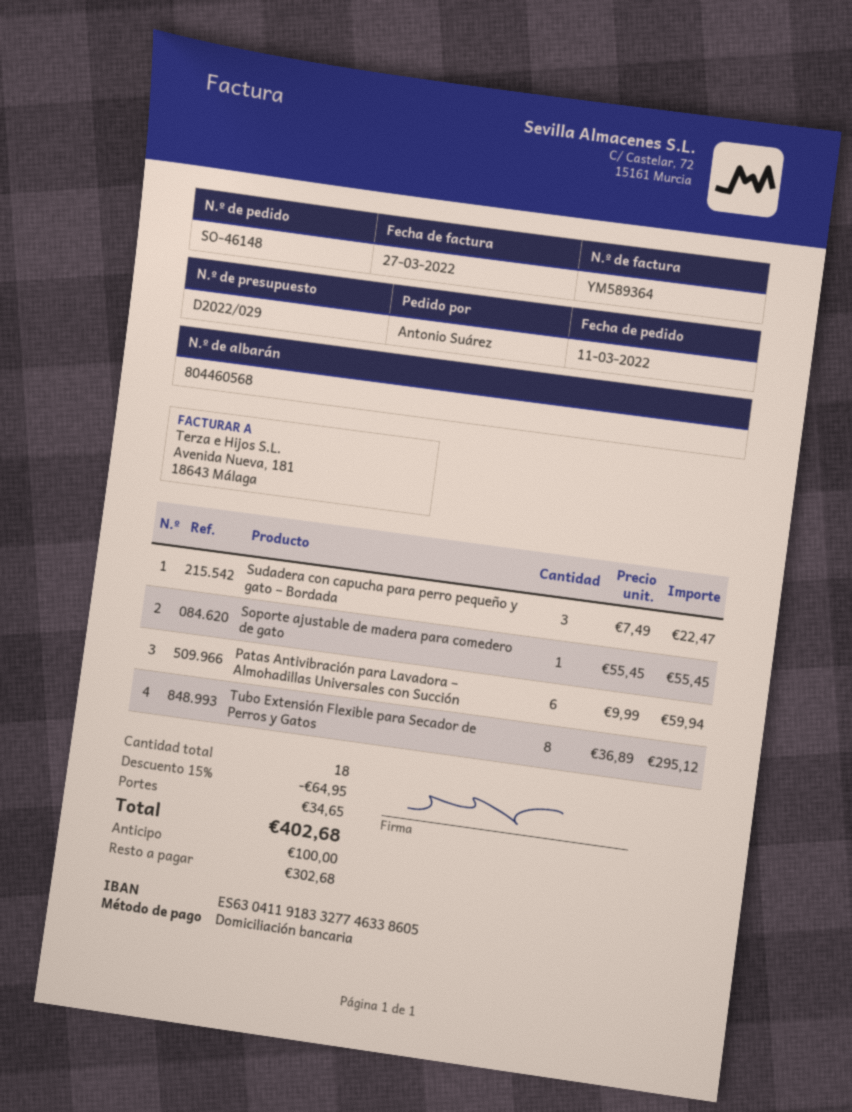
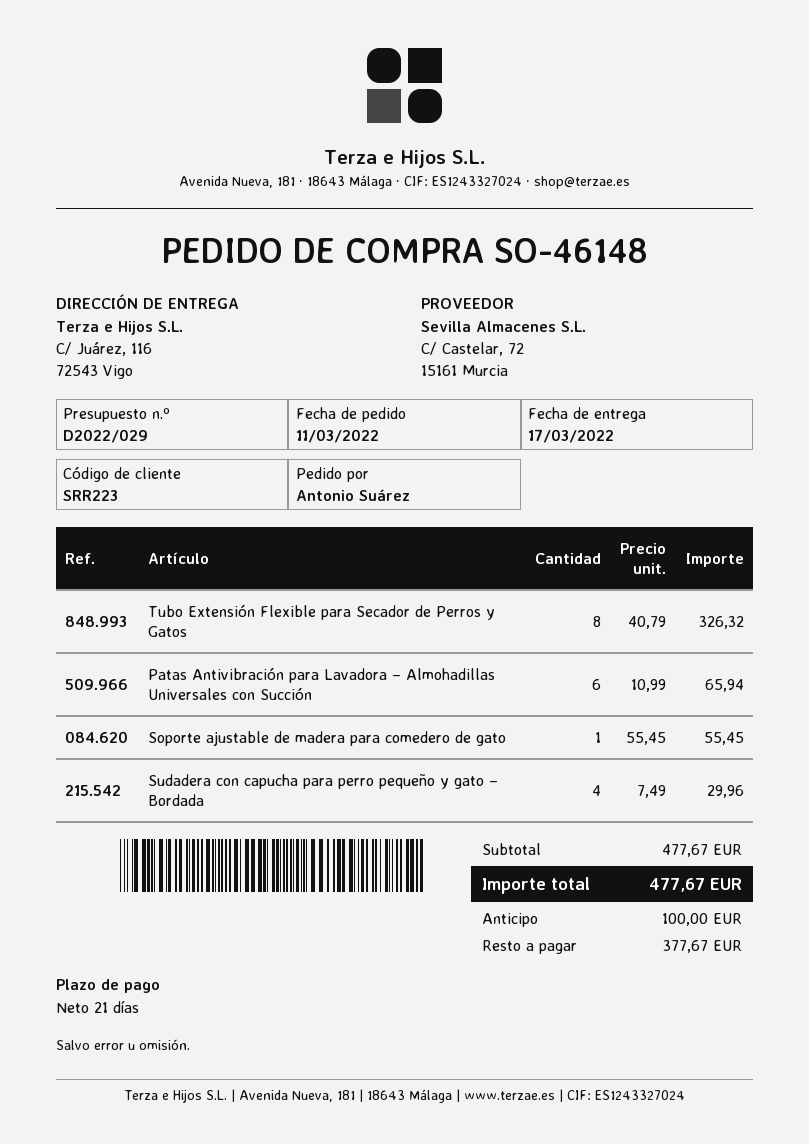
Sudadera con capucha para perro pequeño y gato – Bordada: 3 x 7.49 = 22.47 -> 4 x 7.49 = 29.96
Patas Antivibración para Lavadora – Almohadillas Universales con Succión: 6 x 9.99 = 59.94 -> 6 x 10.99 = 65.94
Tubo Extensión Flexible para Secador de Perros y Gatos: 8 x 36.89 = 295.12 -> 8 x 40.79 = 326.32
discount: 15% = 64.95 -> none
shipping: 34.65 -> none
total: 402.68 -> 477.67
balance: 302.68 -> 377.67

